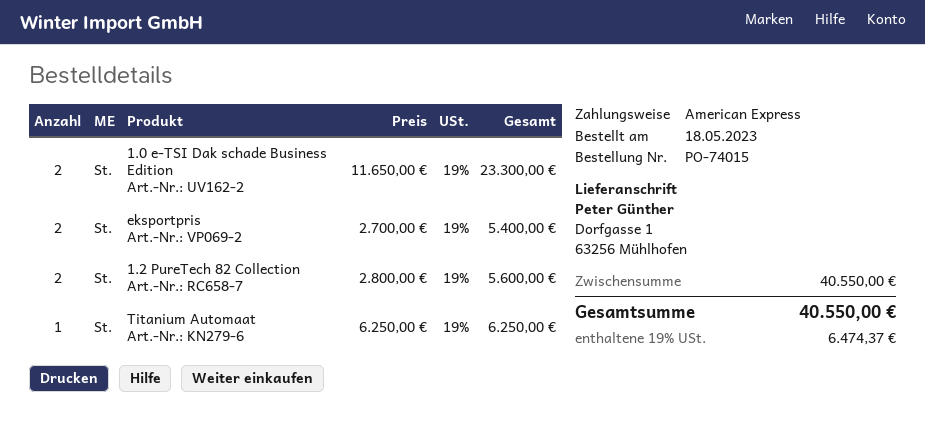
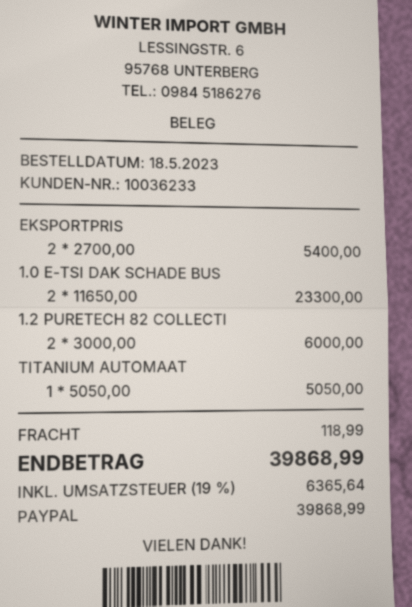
payment method: American Express -> PayPal
1.2 PureTech 82 Collection: 2 x 2800.00 = 5600.00 -> 2 x 3000.00 = 6000.00
Titanium Automaat: 1 x 6250.00 = 6250.00 -> 1 x 5050.00 = 5050.00
shipping: none -> 118.99
tax: 19% = 6474.37 -> 19% = 6365.64
total: 40550.00 -> 39868.99

